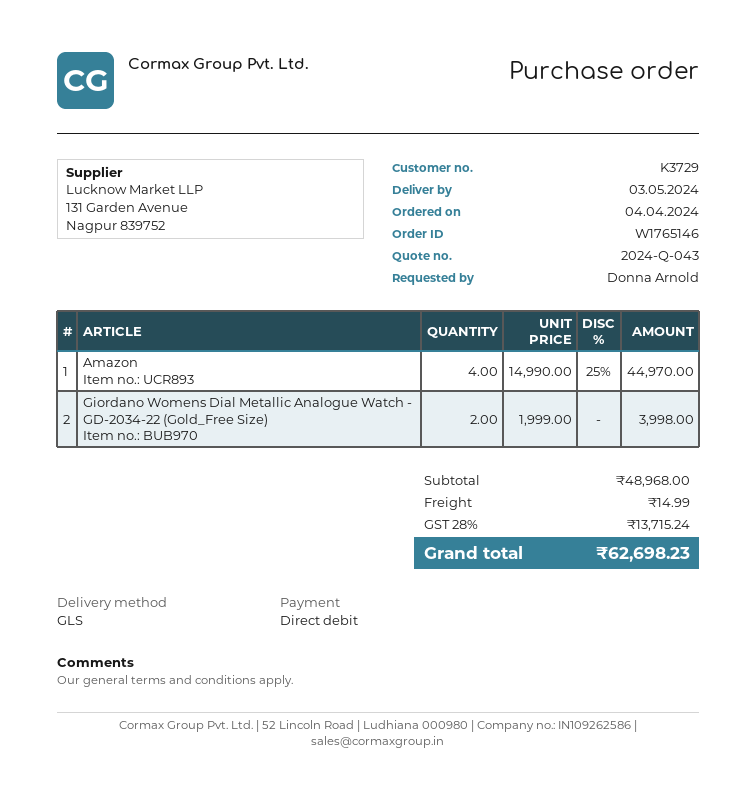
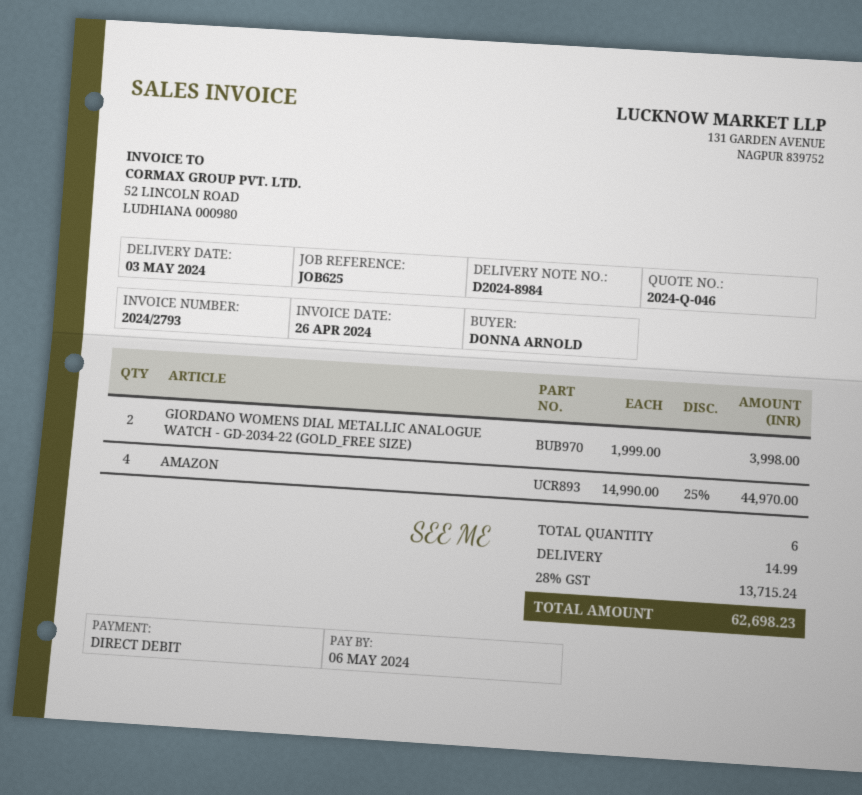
quote number: 2024-Q-043 -> 2024-Q-046

